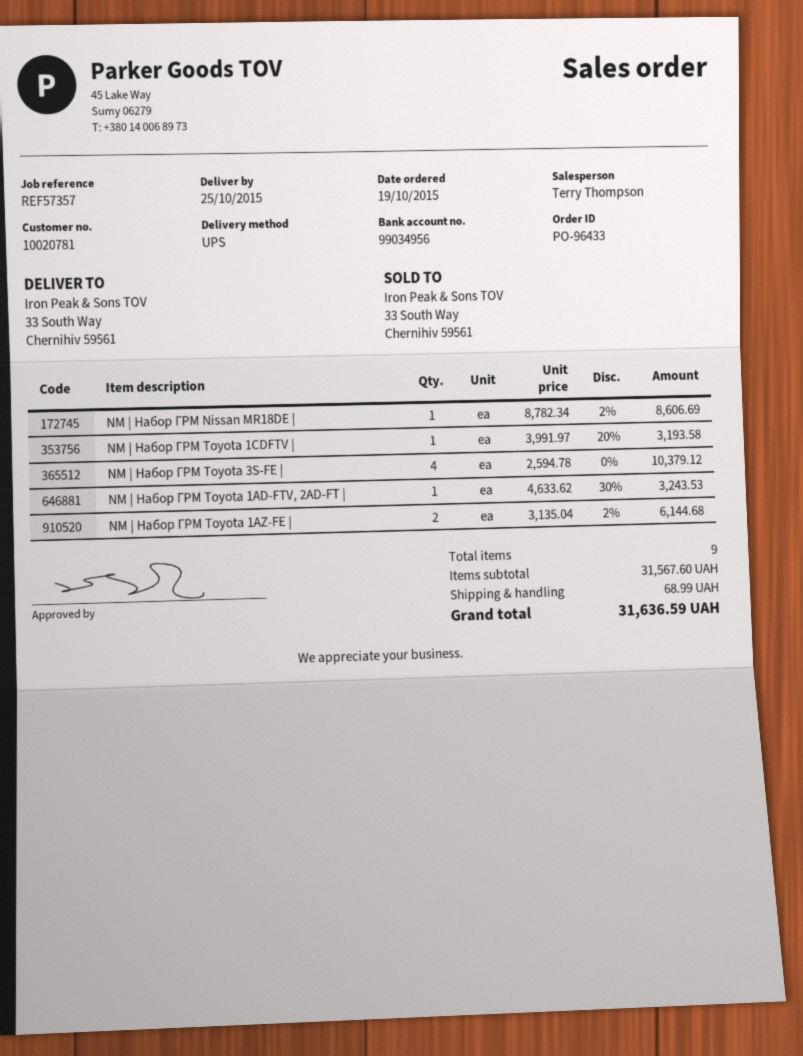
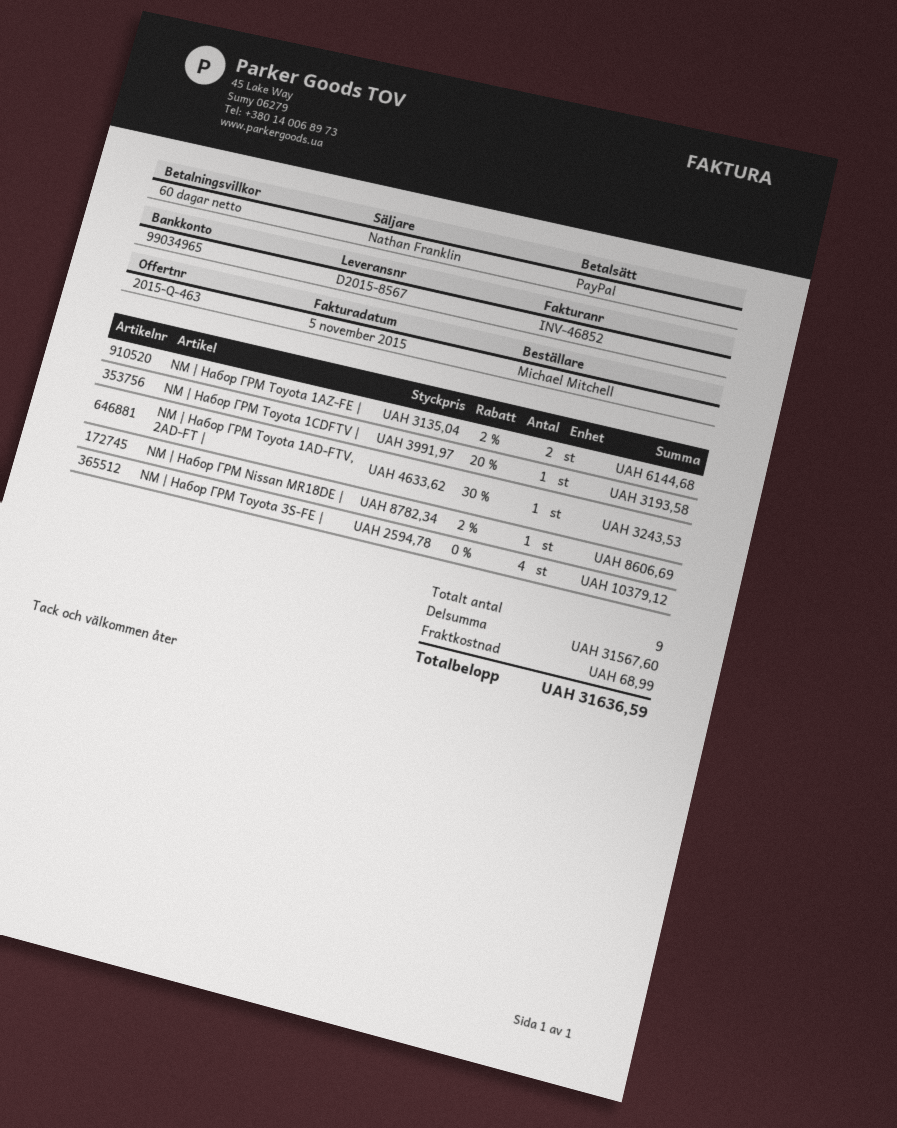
sales rep: Terry Thompson -> Nathan Franklin
bank account: 99034956 -> 99034965

